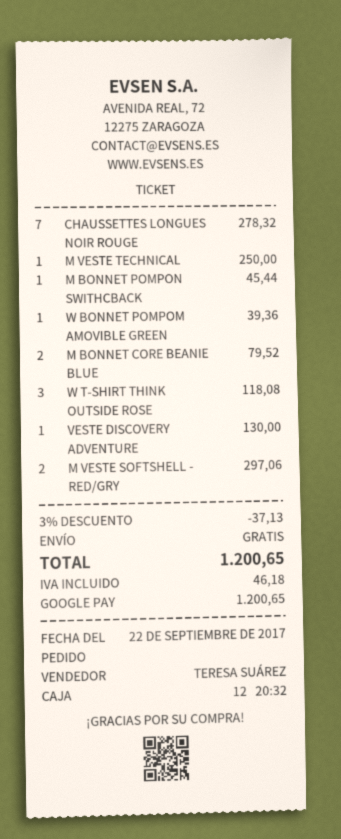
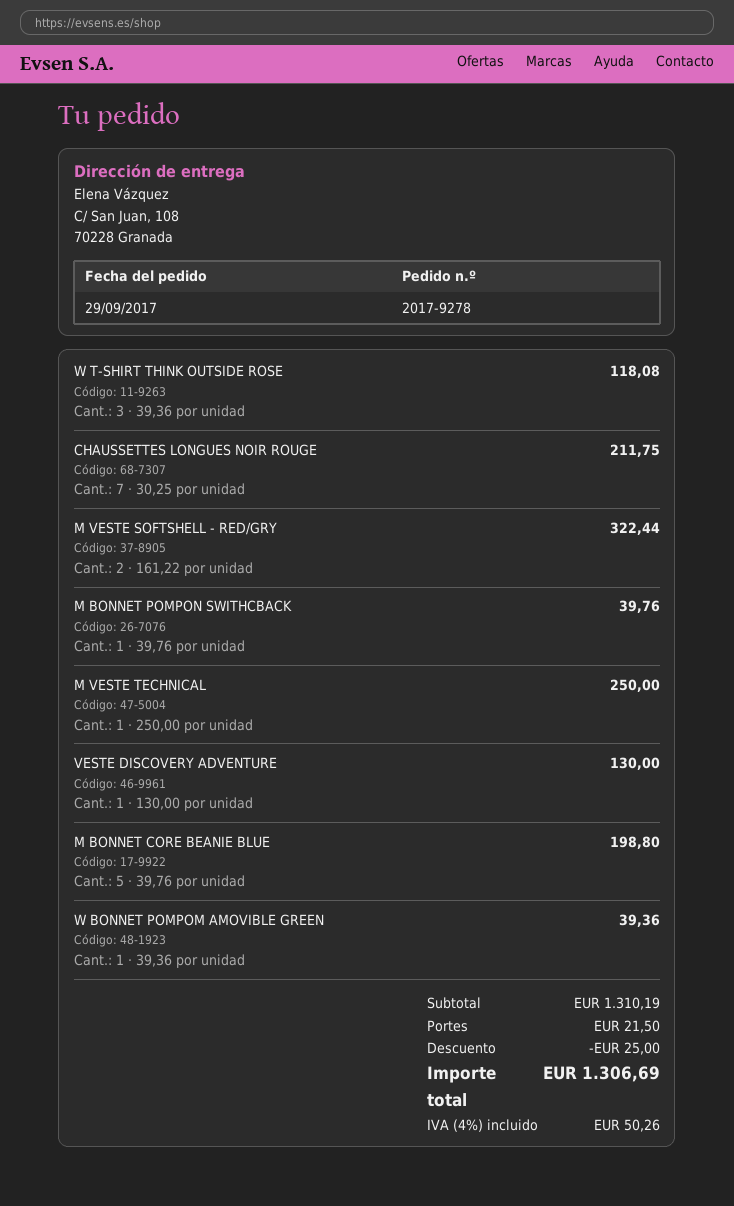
order date: 2017-09-22 -> 2017-09-29
CHAUSSETTES LONGUES NOIR ROUGE: 7 for 278.32 -> 7 for 211.75
M BONNET POMPON SWITHCBACK: 1 for 45.44 -> 1 for 39.76
M BONNET CORE BEANIE BLUE: 2 for 79.52 -> 5 for 198.80
M VESTE SOFTSHELL - RED/GRY: 2 for 297.06 -> 2 for 322.44
discount: 37.13 -> 25.00
shipping: 0.00 -> 21.50
tax: 46.18 -> 50.26
total: 1200.65 -> 1306.69

